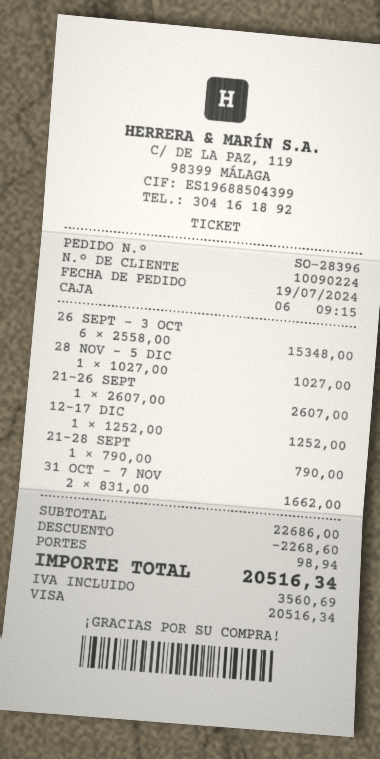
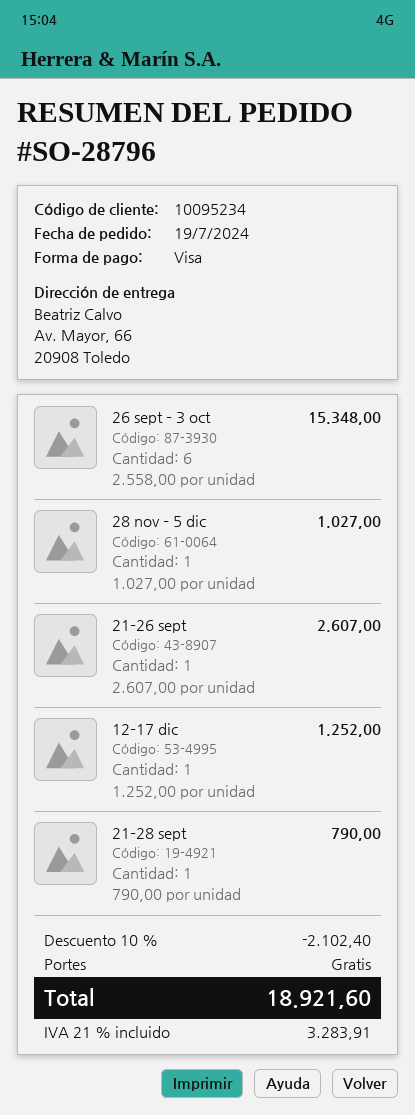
order number: SO-28396 -> SO-28796
customer number: 10090224 -> 10095234
31 OCT – 7 NOV: 2 x 831.00 = 1662.00 -> none
discount: 2268.60 -> 2102.40
shipping: 98.94 -> 0.00
tax: 3560.69 -> 3283.91
total: 20516.34 -> 18921.60

